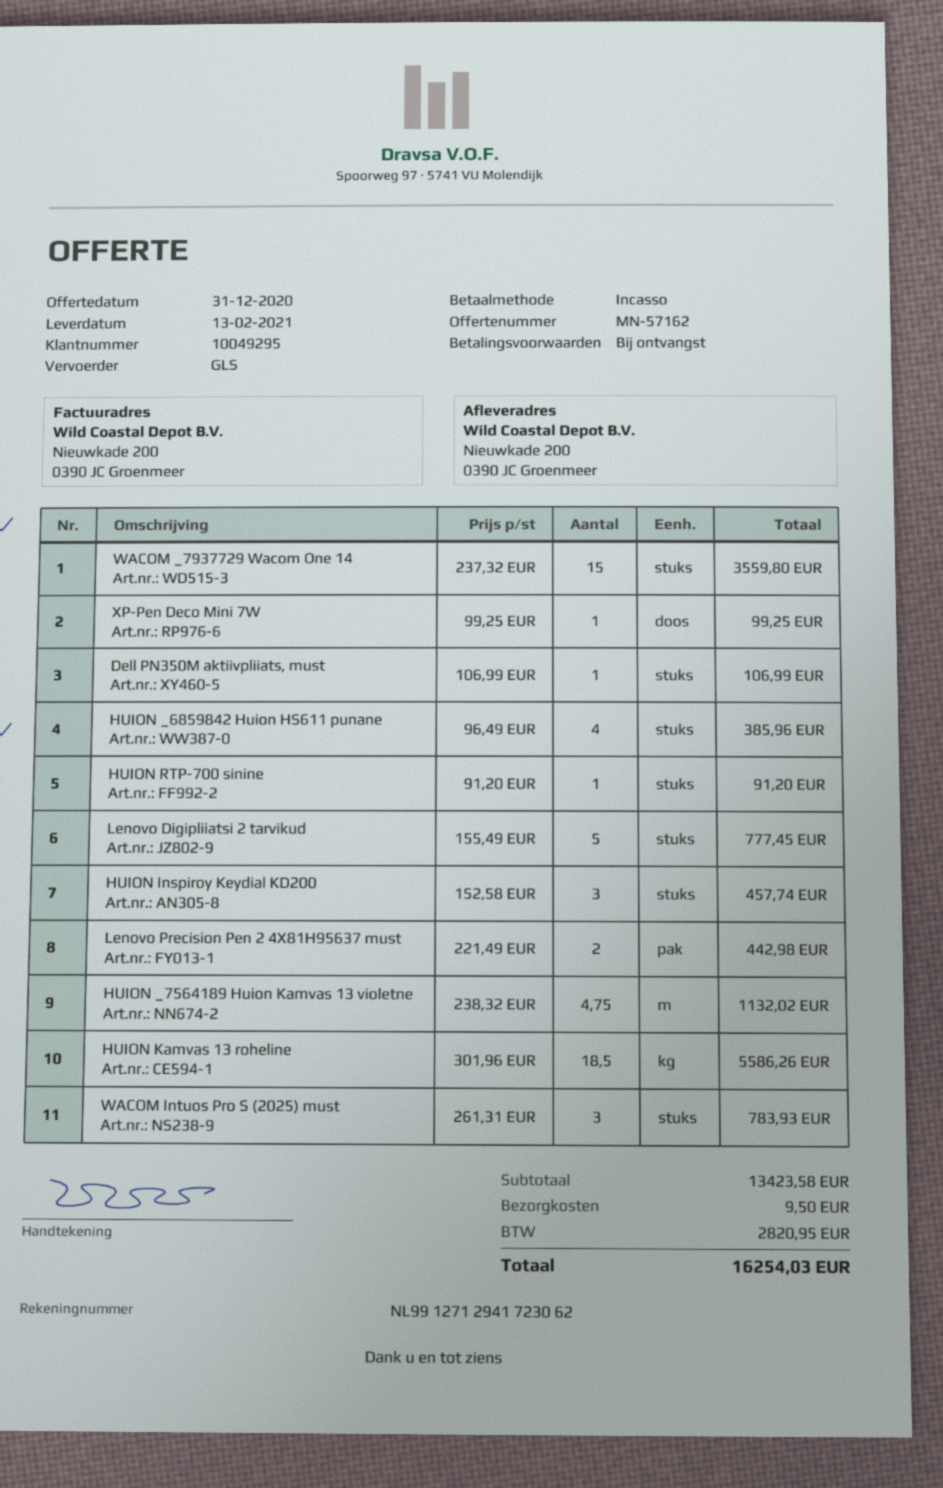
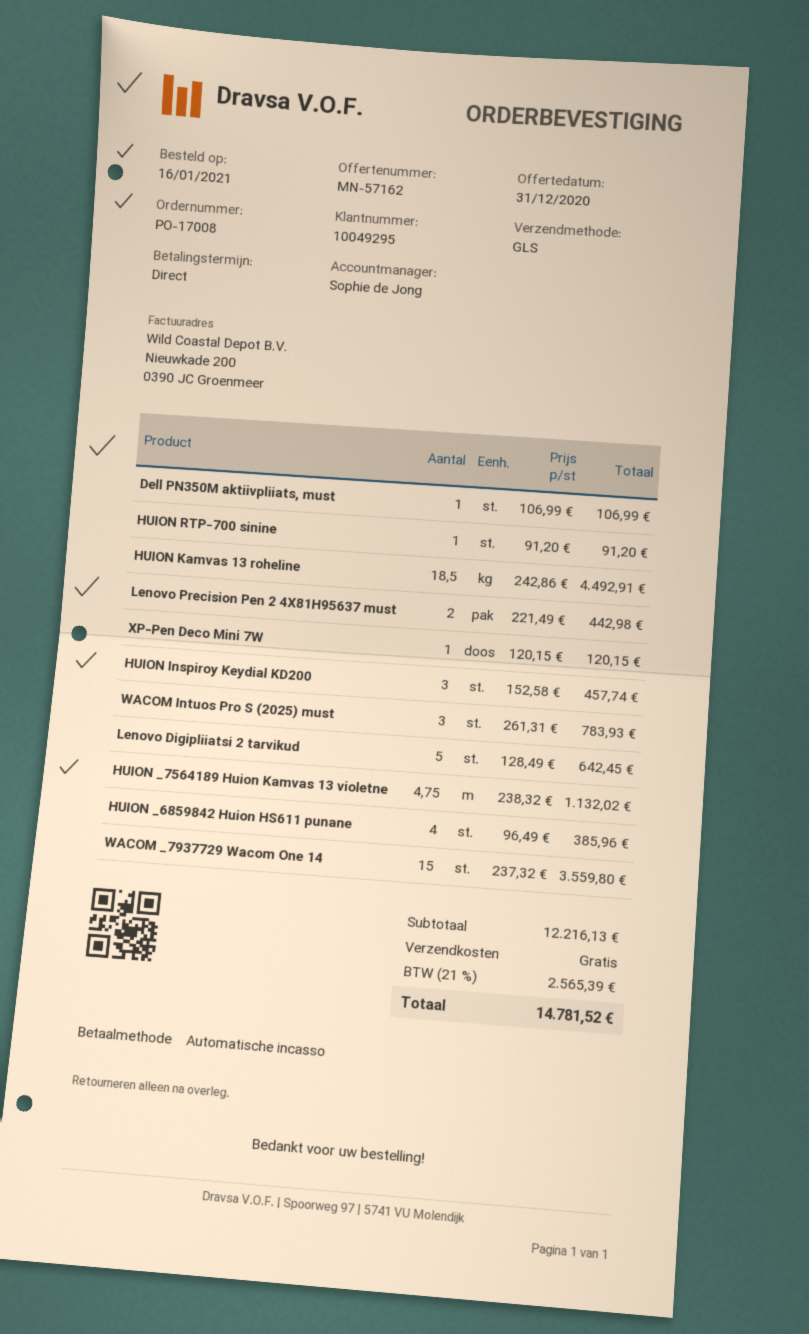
XP-Pen Deco Mini 7W: 1 x 99.25 = 99.25 -> 1 x 120.15 = 120.15
Lenovo Digipliiatsi 2 tarvikud: 5 x 155.49 = 777.45 -> 5 x 128.49 = 642.45
HUION Kamvas 13 roheline: 18.5 x 301.96 = 5586.26 -> 18.5 x 242.86 = 4492.91
subtotal: 13423.58 -> 12216.13
shipping: 9.50 -> 0.00
tax: 2820.95 -> 2565.39
total: 16254.03 -> 14781.52

